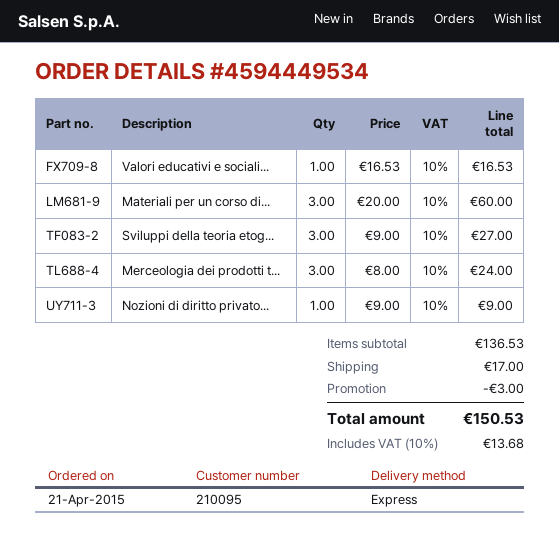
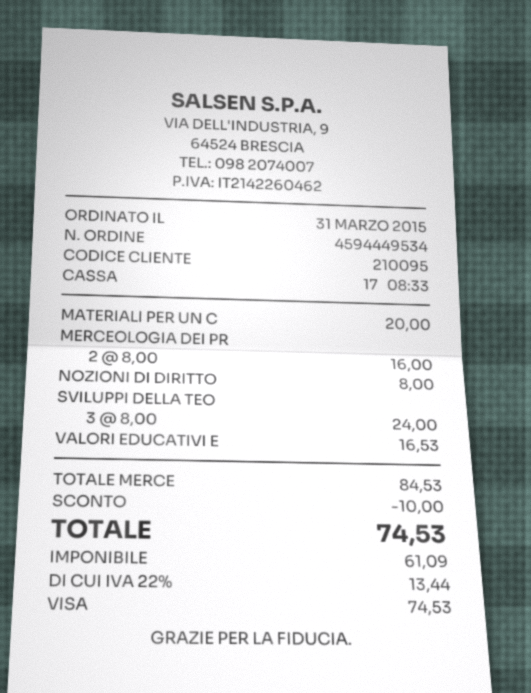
order date: 2015-04-21 -> 2015-03-31
Materiali per un corso di...: 3 x 20.00 = 60.00 -> 1 x 20.00 = 20.00
Sviluppi della teoria etog...: 3 x 9.00 = 27.00 -> 3 x 8.00 = 24.00
Merceologia dei prodotti t...: 3 x 8.00 = 24.00 -> 2 x 8.00 = 16.00
Nozioni di diritto privato...: 1 x 9.00 = 9.00 -> 1 x 8.00 = 8.00
subtotal: 136.53 -> 84.53
discount: 3.00 -> 10.00
shipping: 17.00 -> none
tax: 10% = 13.68 -> 22% = 13.44
total: 150.53 -> 74.53

